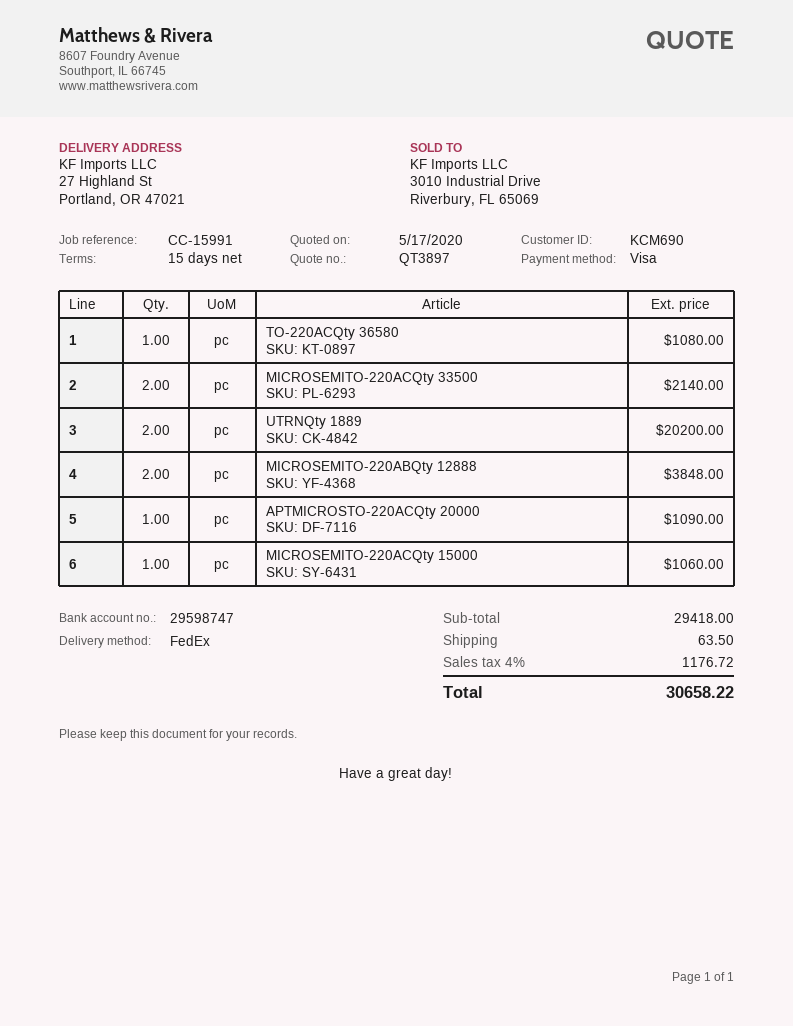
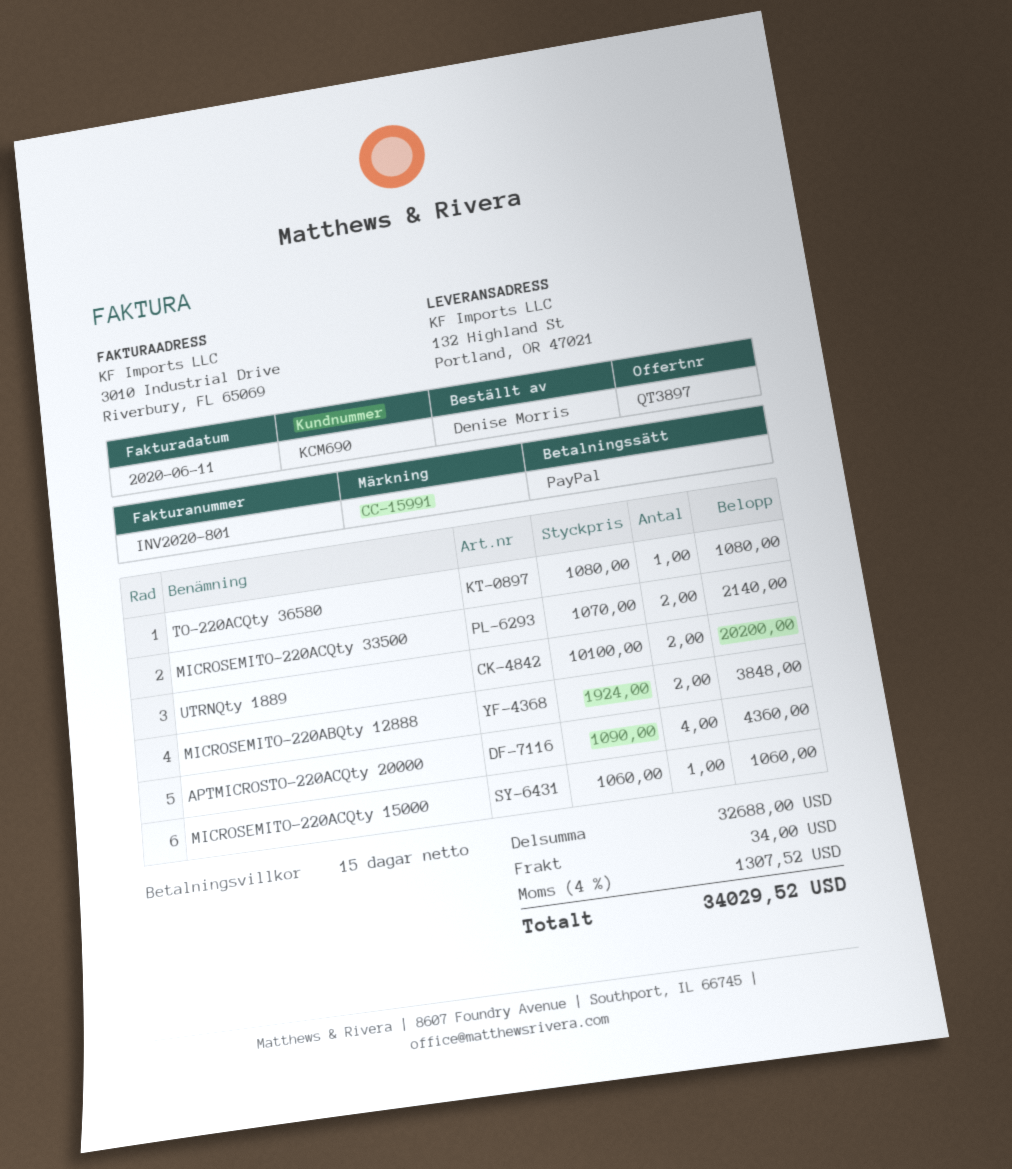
payment method: Visa -> PayPal
ship to: 27 Highland St, Portland, OR 47021 -> 132 Highland St, Portland, OR 47021
APTMICROSTO-220ACQty 20000: 1 for 1090.00 -> 4 for 4360.00
subtotal: 29418.00 -> 32688.00
shipping: 63.50 -> 34.00
tax: 4% = 1176.72 -> 4% = 1307.52
total: 30658.22 -> 34029.52

